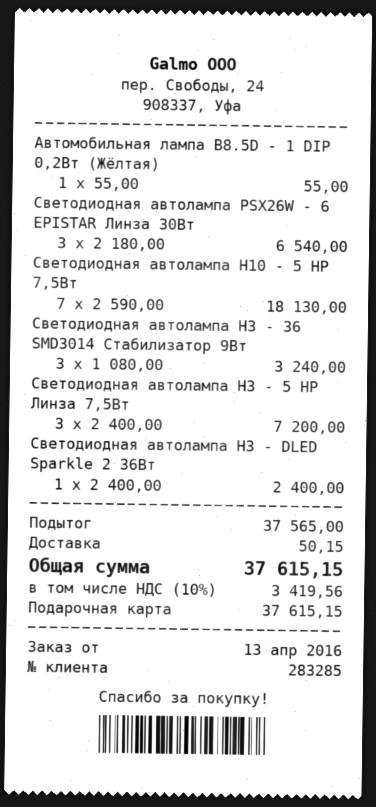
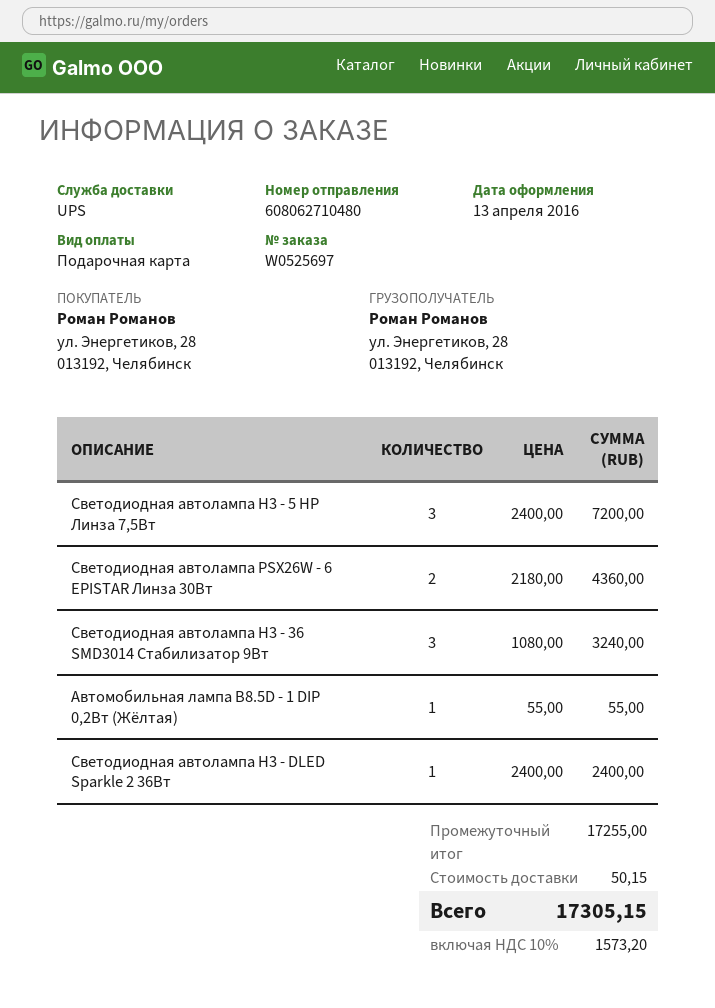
Светодиодная автолампа PSX26W - 6 EPISTAR Линза 30Вт: 3 x 2180.00 = 6540.00 -> 2 x 2180.00 = 4360.00
Светодиодная автолампа Н10 - 5 НP 7,5Вт: 7 x 2590.00 = 18130.00 -> none
subtotal: 37565.00 -> 17255.00
tax: 10% = 3419.56 -> 10% = 1573.20
total: 37615.15 -> 17305.15

